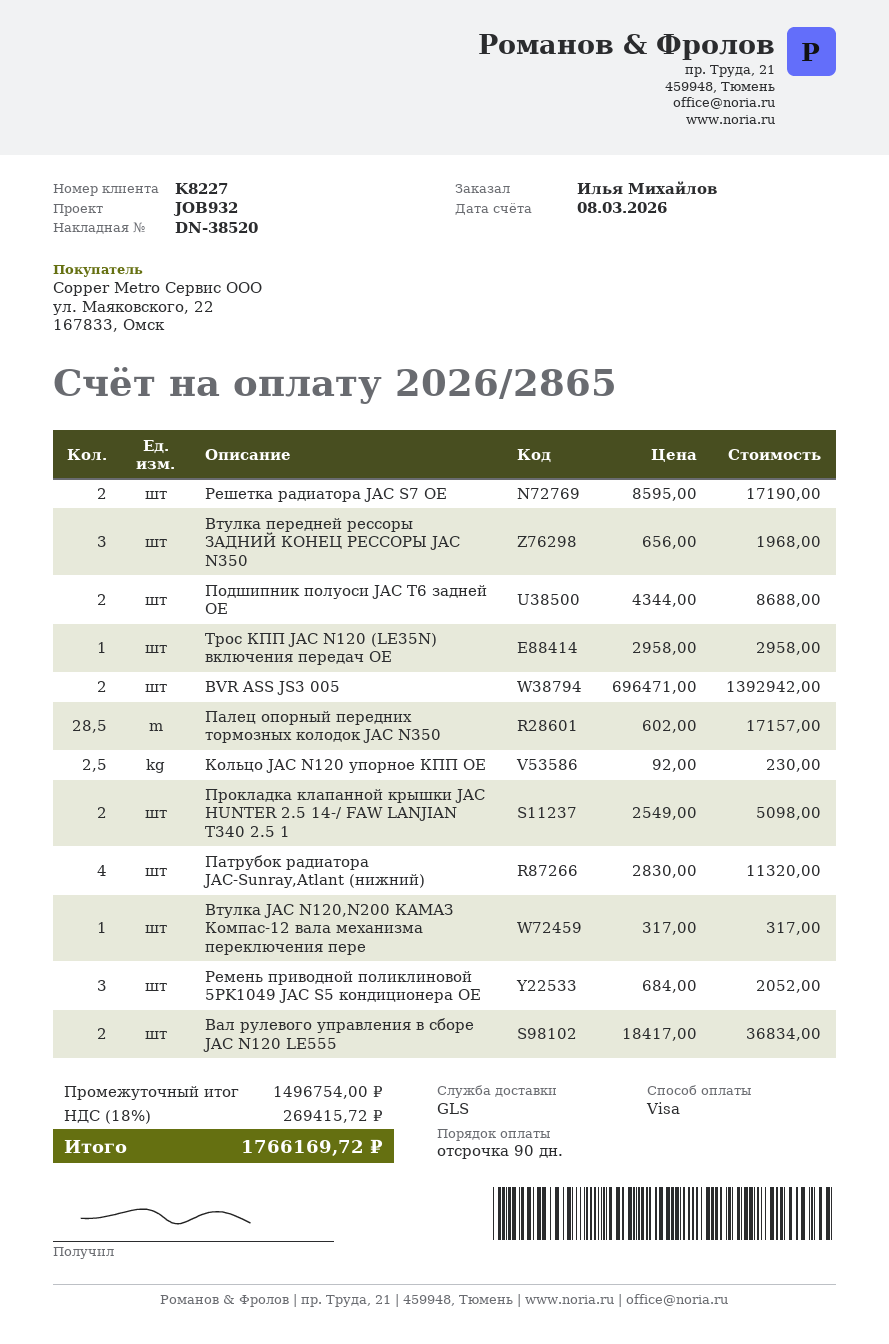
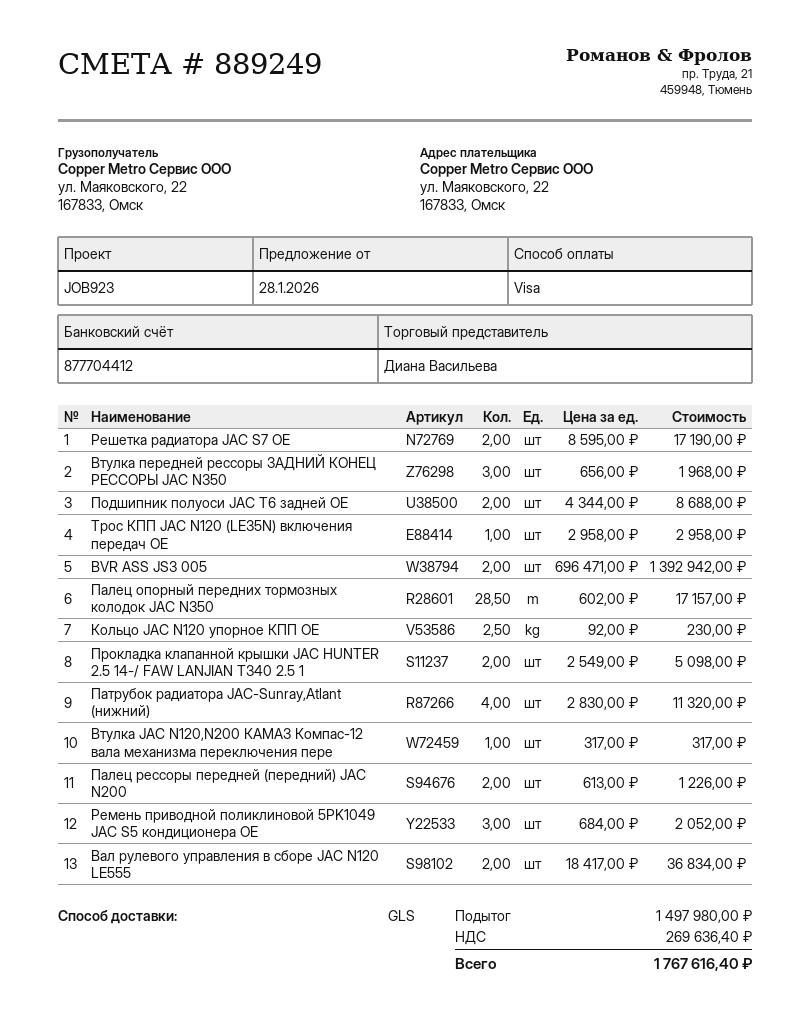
reference: JOB932 -> JOB923
Палец рессоры передней (передний) JAC N200: none -> 2 x 613.00 = 1226.00
subtotal: 1496754.00 -> 1497980.00
tax: 269415.72 -> 269636.40
total: 1766169.72 -> 1767616.40

